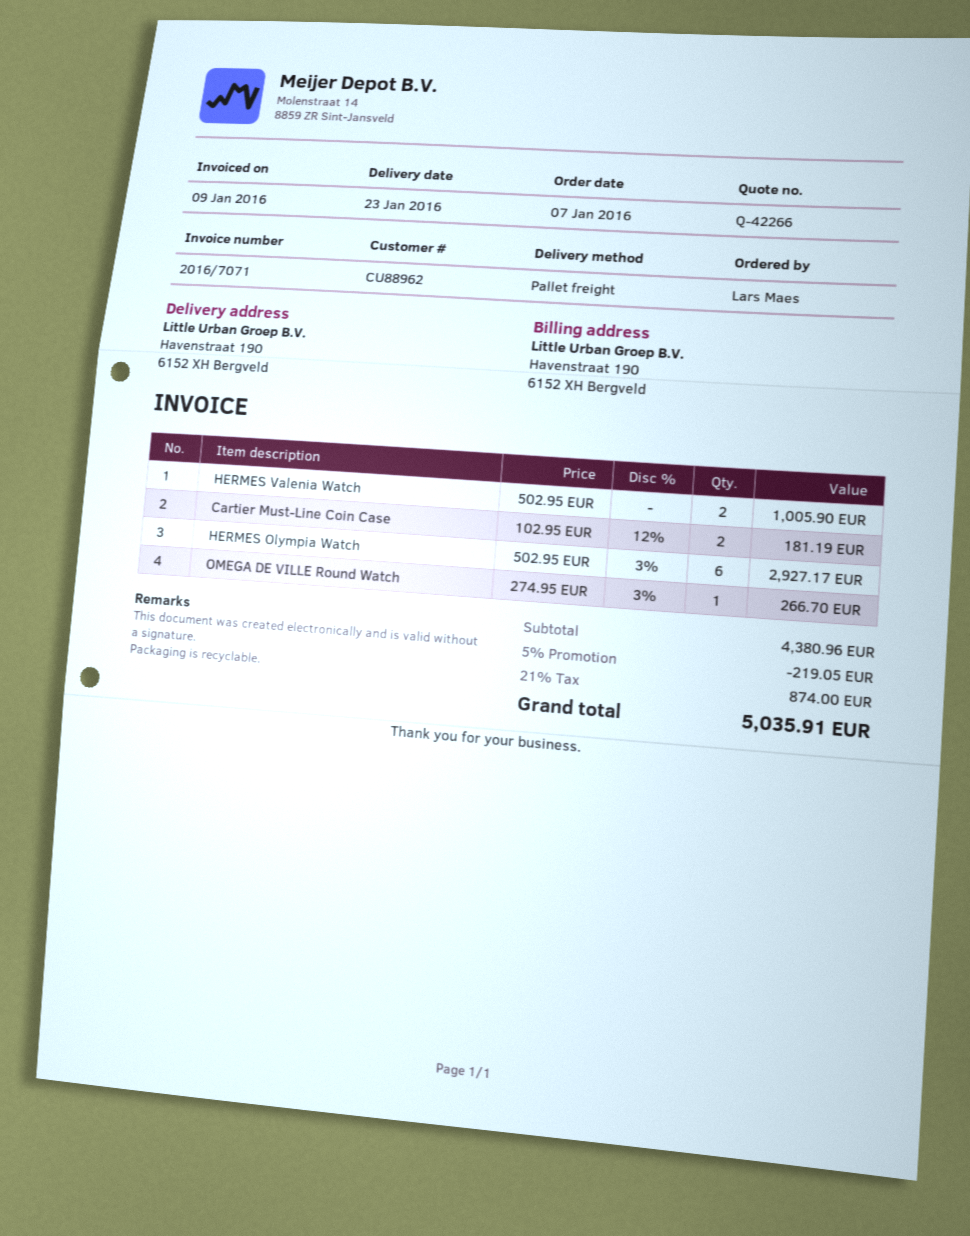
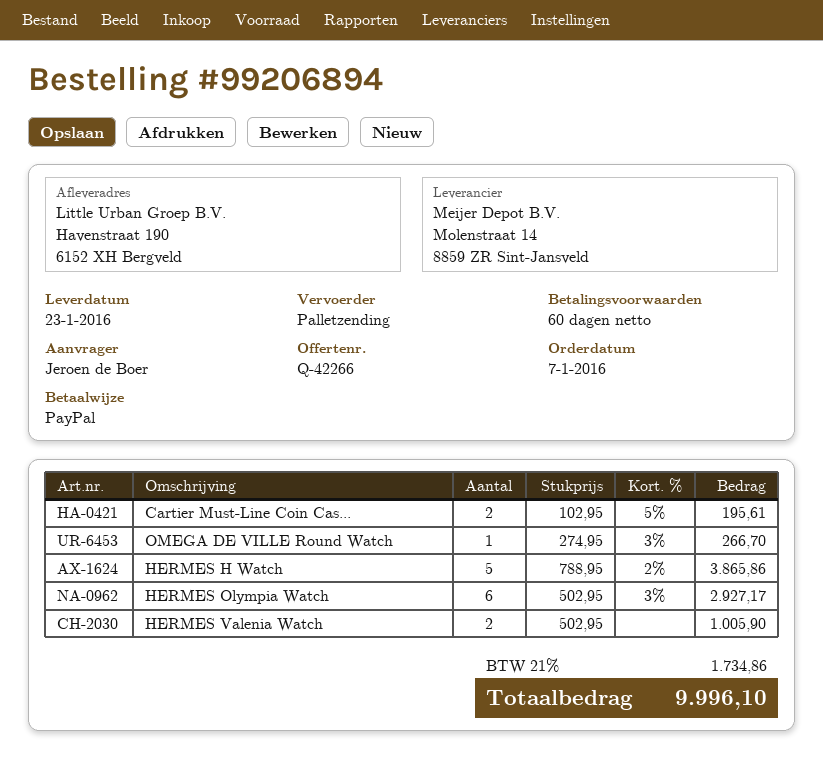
ordered by: Lars Maes -> Jeroen de Boer
Cartier Must-Line Coin Case: 2 x 102.95 - 12% = 181.19 -> 2 x 102.95 - 5% = 195.61
HERMES H Watch: none -> 5 x 788.95 - 2% = 3865.86
discount: 5% = 219.05 -> none
tax: 21% = 874.00 -> 21% = 1734.86
total: 5035.91 -> 9996.10

